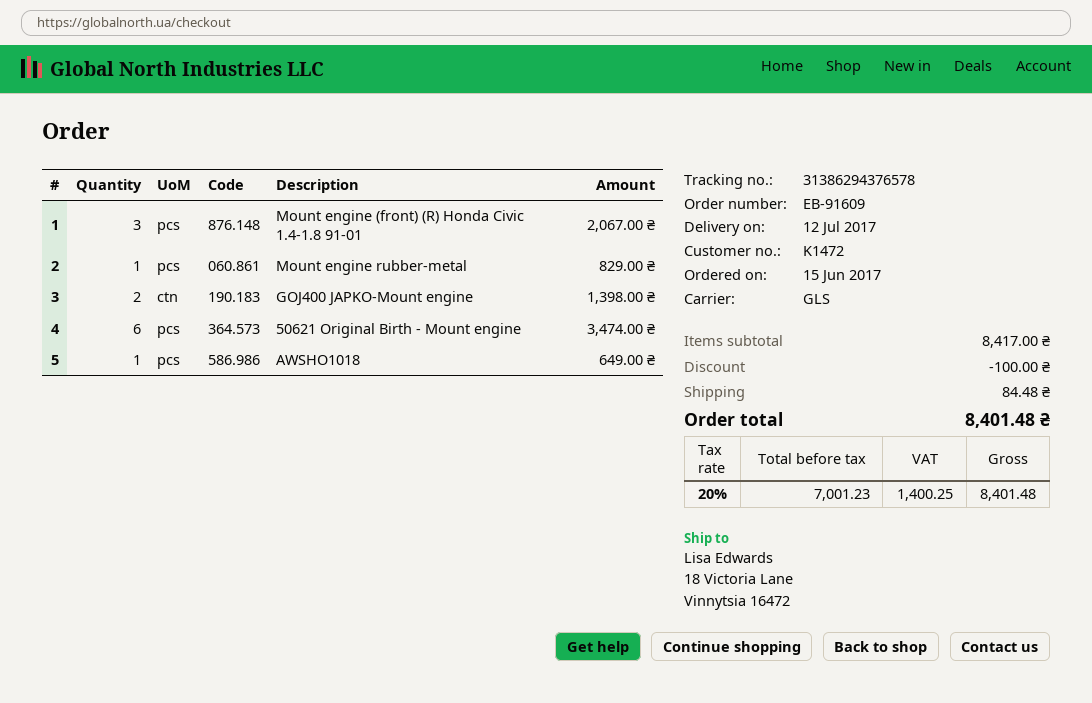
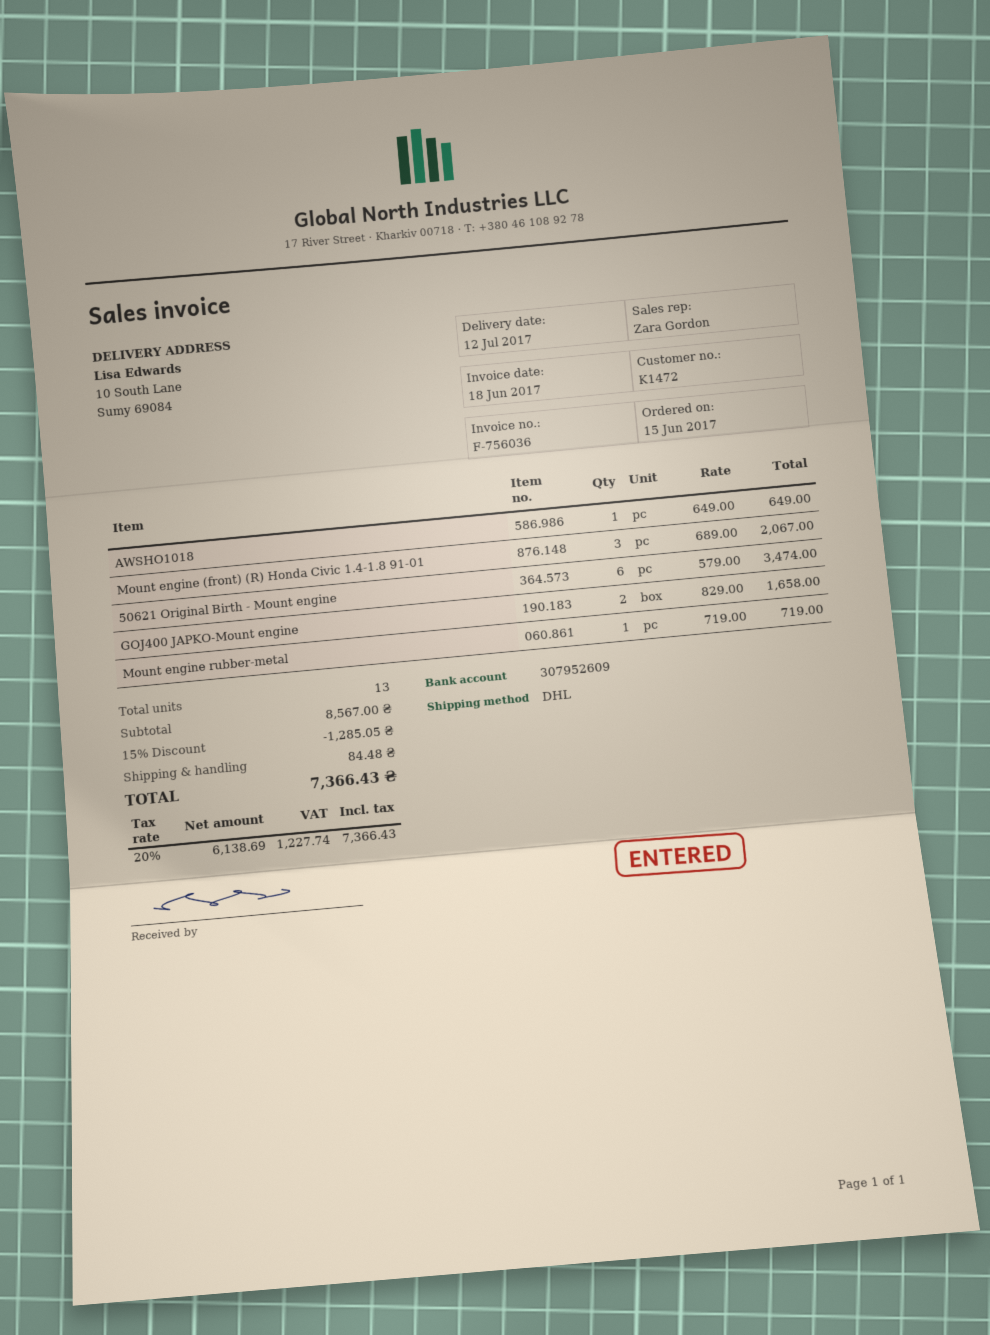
shipping method: GLS -> DHL
ship to: 18 Victoria Lane, Vinnytsia 16472 -> 10 South Lane, Sumy 69084
Mount engine rubber-metal: 1 for 829.00 -> 1 for 719.00
GOJ400 JAPKO-Mount engine: 2 for 1398.00 -> 2 for 1658.00
subtotal: 8417.00 -> 8567.00
discount: 100.00 -> 1285.05
net: 7001.23 -> 6138.69
tax: 20% = 1400.25 -> 20% = 1227.74
total: 8401.48 -> 7366.43

